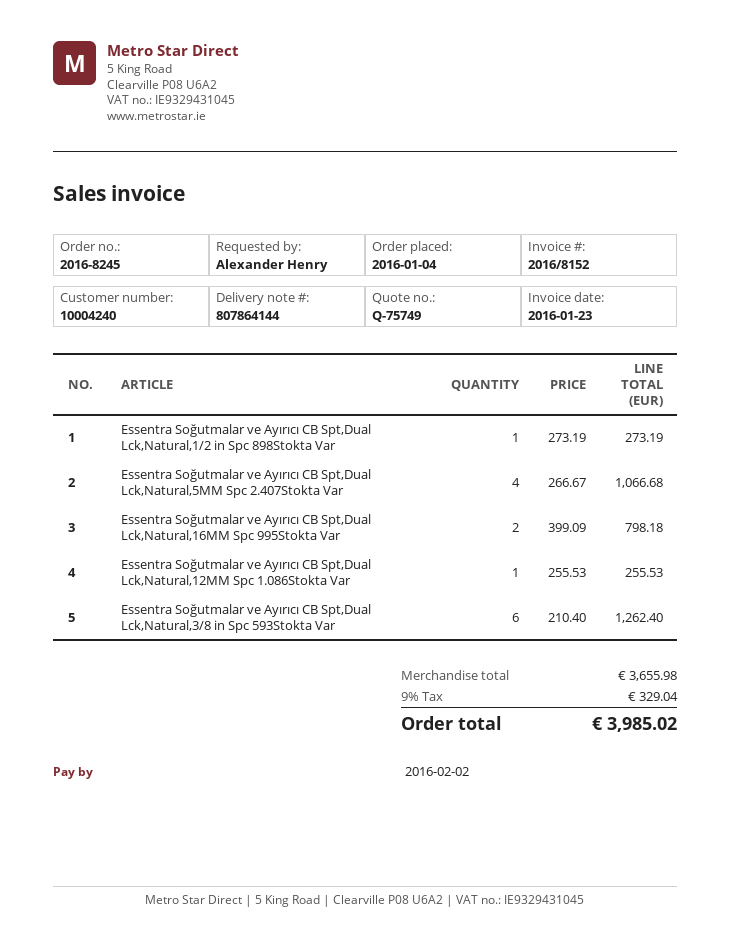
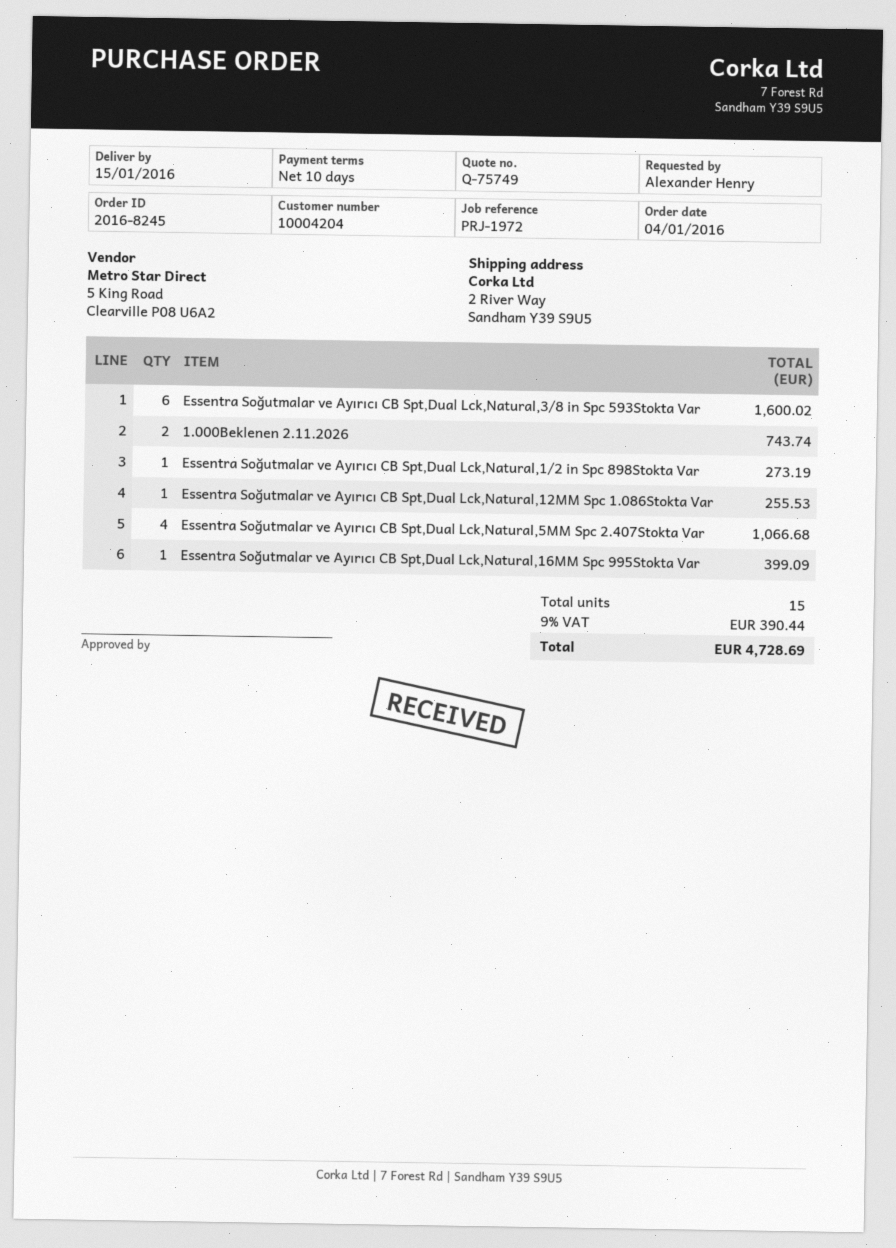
customer number: 10004240 -> 10004204
Essentra Soğutmalar ve Ayırıcı CB Spt,Dual Lck,Natural,16MM Spc 995Stokta Var: 2 for 798.18 -> 1 for 399.09
Essentra Soğutmalar ve Ayırıcı CB Spt,Dual Lck,Natural,3/8 in Spc 593Stokta Var: 6 for 1262.40 -> 6 for 1600.02
1.000Beklenen 2.11.2026: none -> 2 for 743.74
tax: 9% = 329.04 -> 9% = 390.44
total: 3985.02 -> 4728.69

